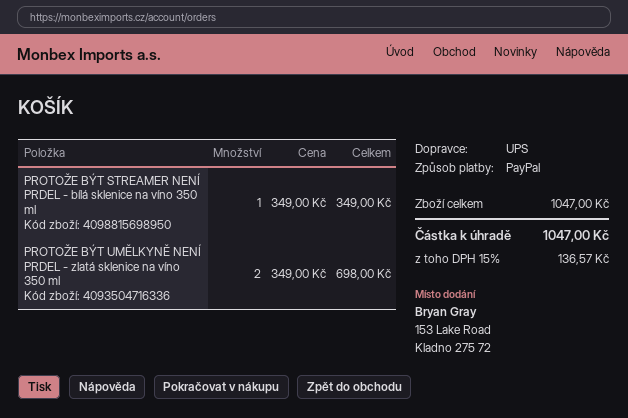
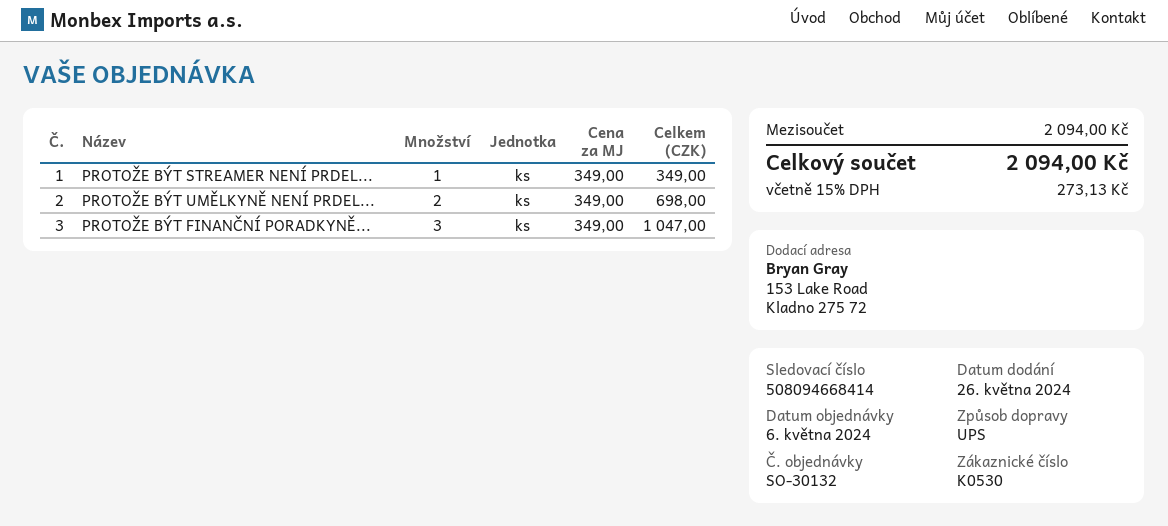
PROTOŽE BÝT FINANČNÍ PORADKYNĚ...: none -> 3 x 349.00 = 1047.00
subtotal: 1047.00 -> 2094.00
tax: 15% = 136.57 -> 15% = 273.13
total: 1047.00 -> 2094.00

